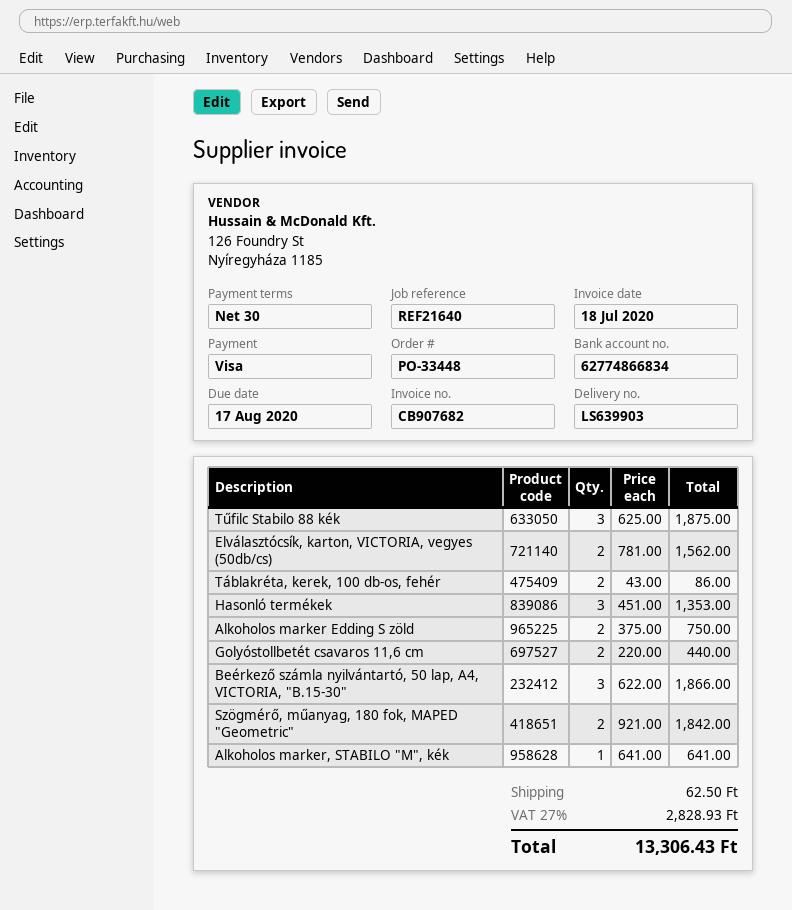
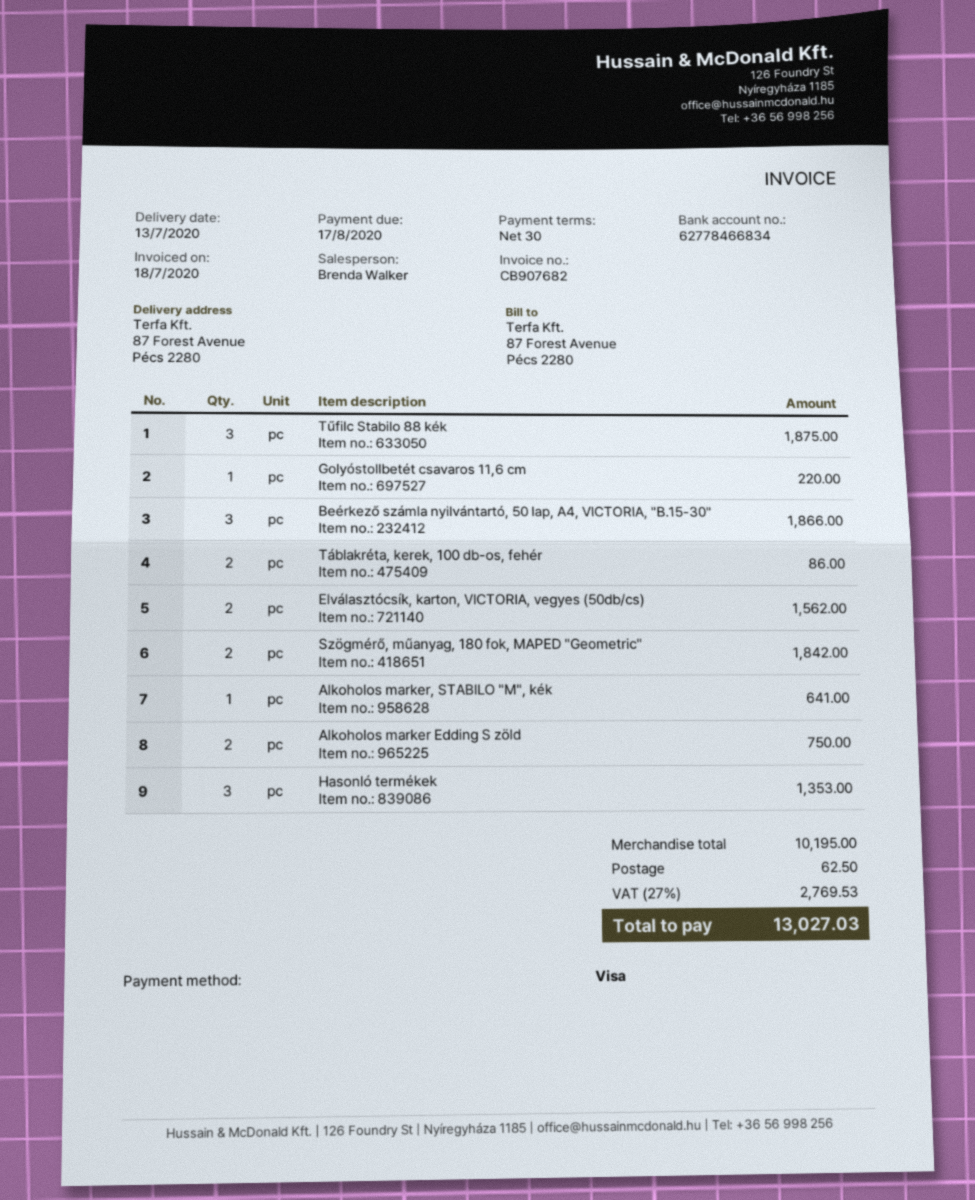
bank account: 62774866834 -> 62778466834
Golyóstollbetét csavaros 11,6 cm: 2 for 440.00 -> 1 for 220.00
tax: 27% = 2828.93 -> 27% = 2769.53
total: 13306.43 -> 13027.03

